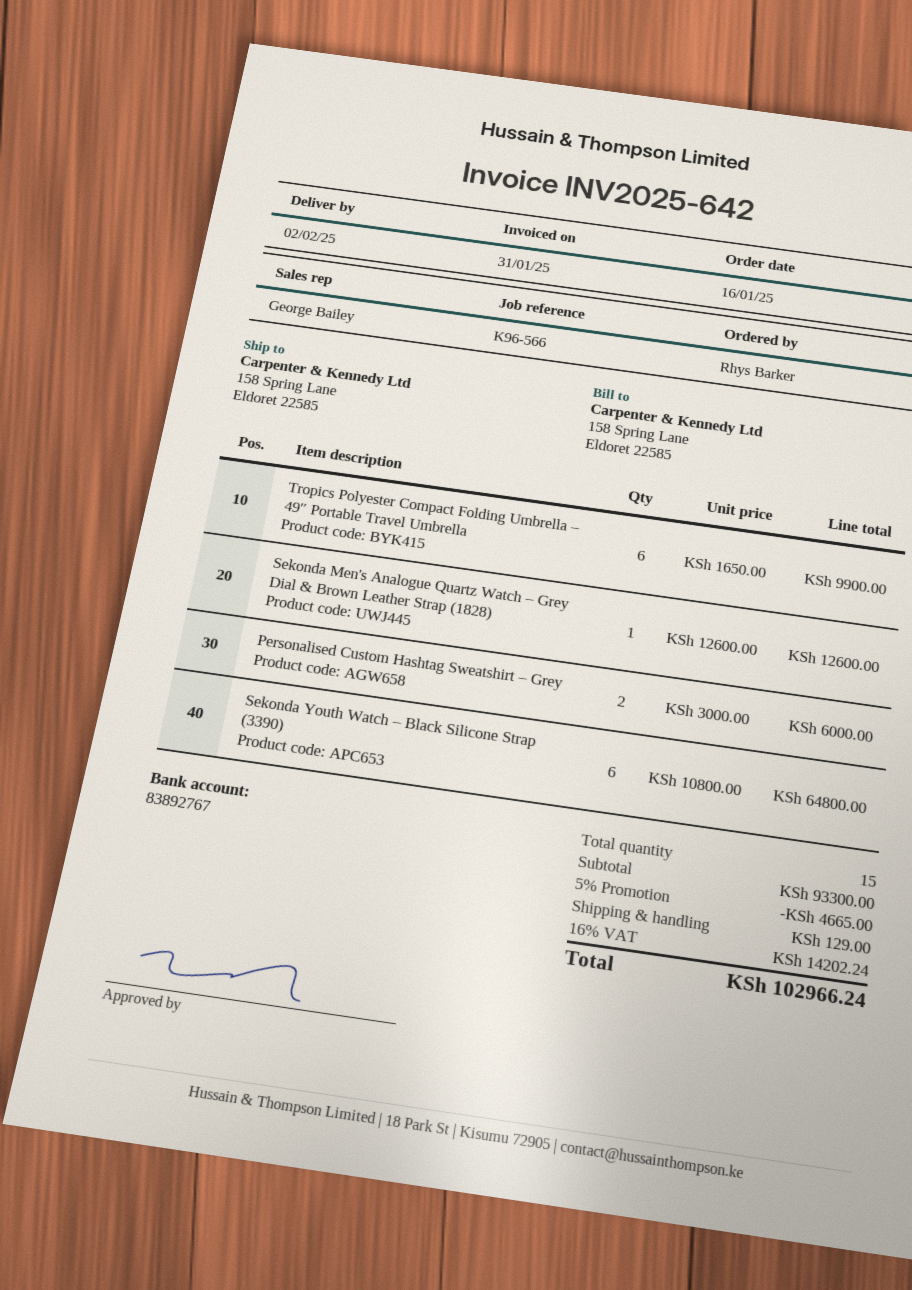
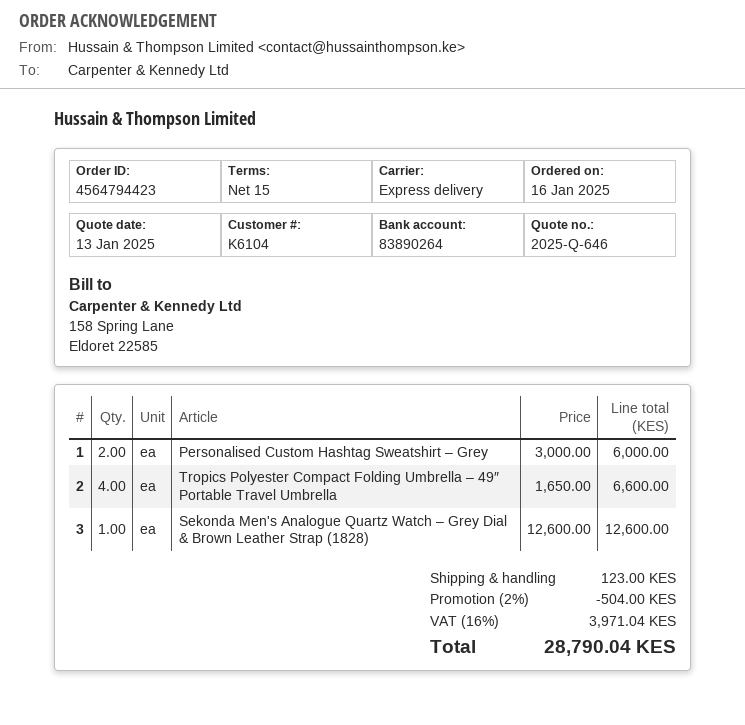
bank account: 83892767 -> 83890264
Tropics Polyester Compact Folding Umbrella – 49″ Portable Travel Umbrella: 6 x 1650.00 = 9900.00 -> 4 x 1650.00 = 6600.00
Sekonda Youth Watch – Black Silicone Strap (3390): 6 x 10800.00 = 64800.00 -> none
discount: 5% = 4665.00 -> 2% = 504.00
shipping: 129.00 -> 123.00
tax: 16% = 14202.24 -> 16% = 3971.04
total: 102966.24 -> 28790.04

